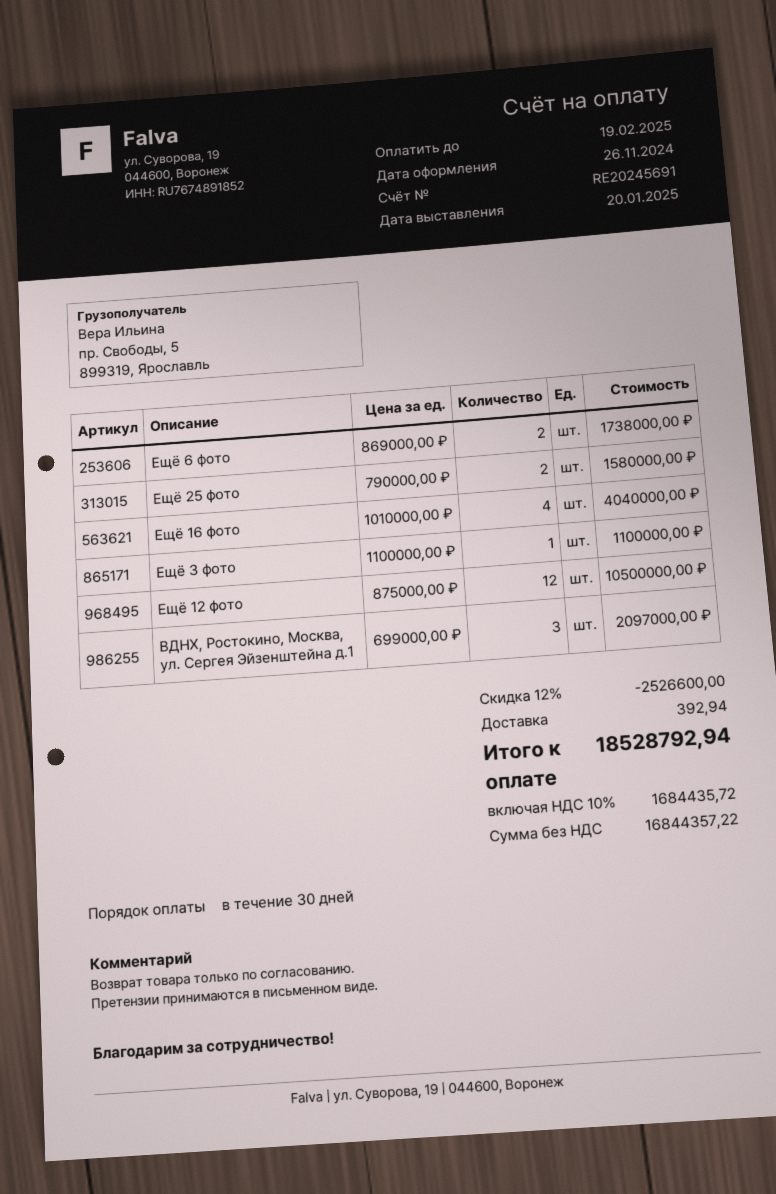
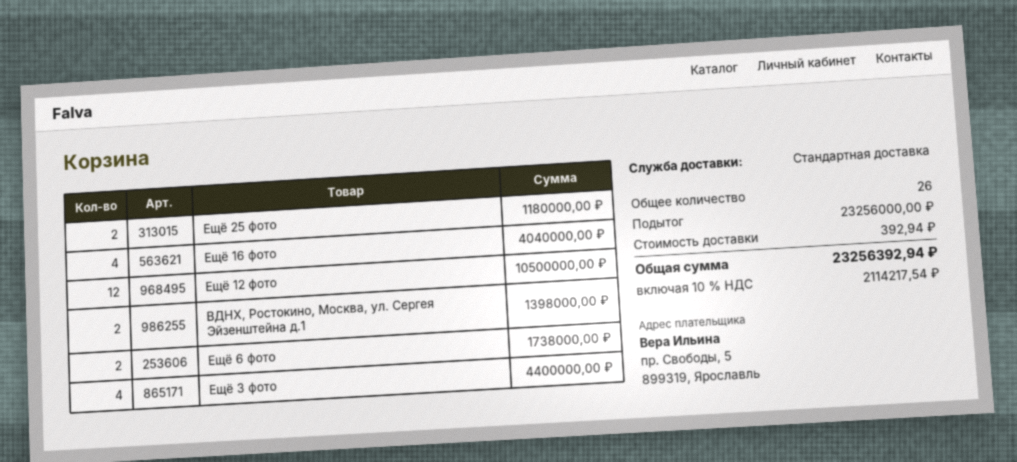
Ещё 25 фото: 2 for 1580000.00 -> 2 for 1180000.00
Ещё 3 фото: 1 for 1100000.00 -> 4 for 4400000.00
ВДНХ, Ростокино, Москва, ул. Сергея Эйзенштейна д.1: 3 for 2097000.00 -> 2 for 1398000.00
discount: 12% = 2526600.00 -> none
tax: 10% = 1684435.72 -> 10% = 2114217.54
total: 18528792.94 -> 23256392.94

